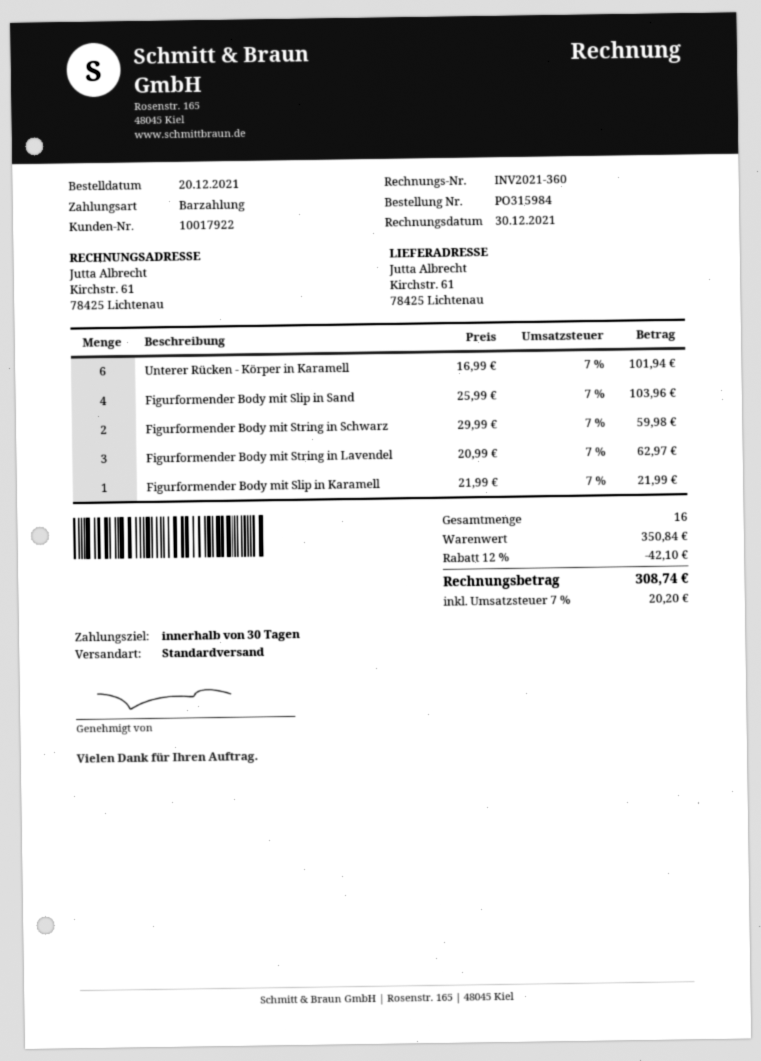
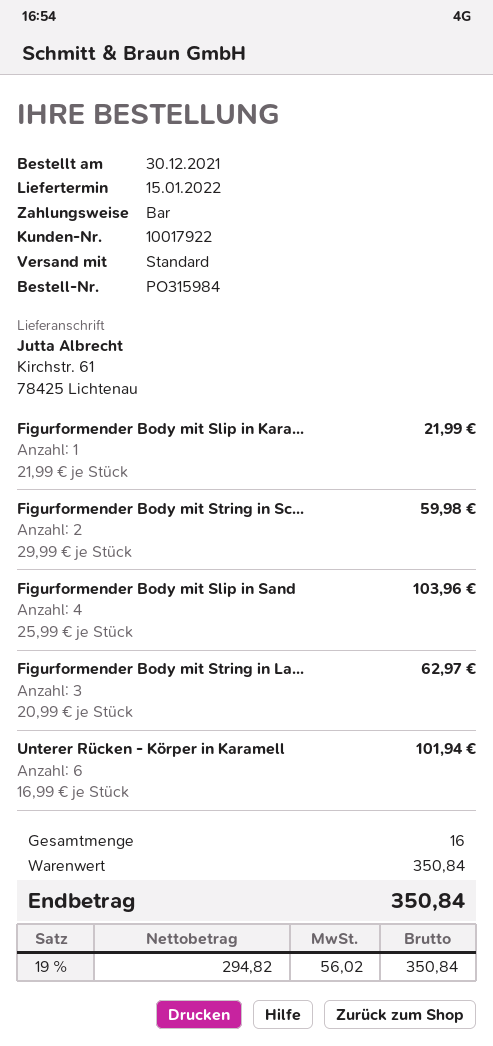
order date: 2021-12-20 -> 2021-12-30
discount: 12% = 42.10 -> none
tax: 7% = 20.20 -> 19% = 56.02
total: 308.74 -> 350.84

